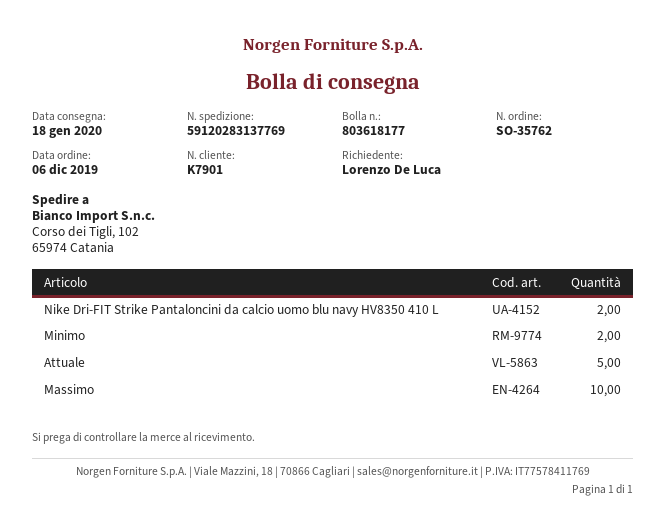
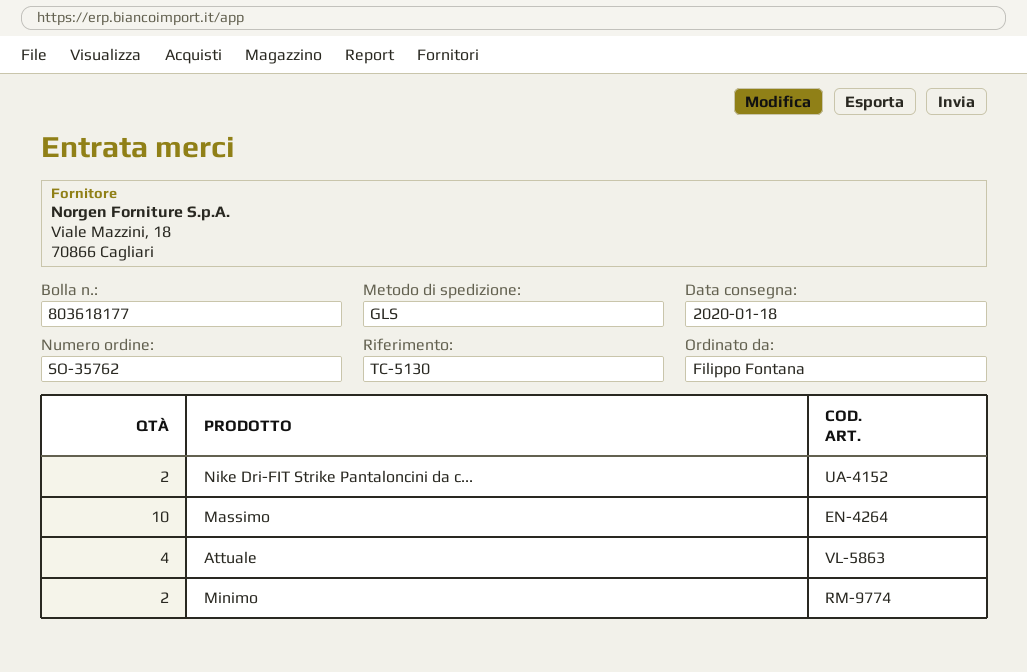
ordered by: Lorenzo De Luca -> Filippo Fontana
Attuale: 5 -> 4

